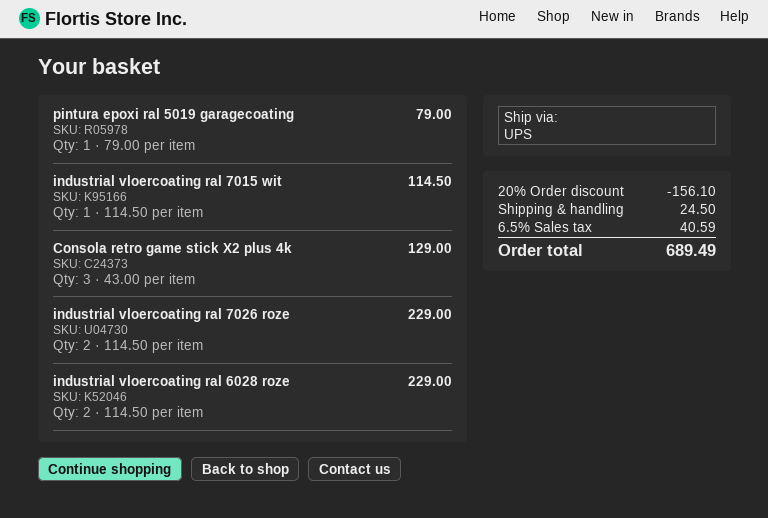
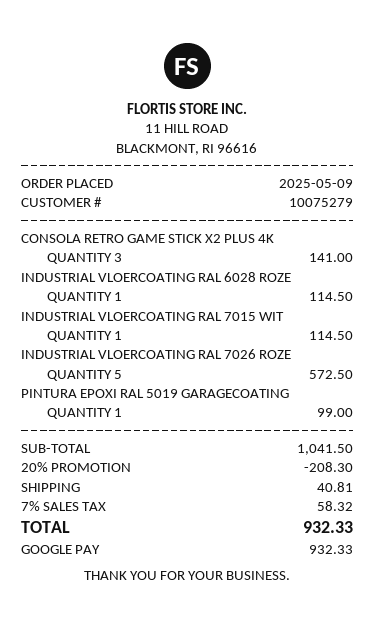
pintura epoxi ral 5019 garagecoating: 1 for 79.00 -> 1 for 99.00
Consola retro game stick X2 plus 4k: 3 for 129.00 -> 3 for 141.00
industrial vloercoating ral 7026 roze: 2 for 229.00 -> 5 for 572.50
industrial vloercoating ral 6028 roze: 2 for 229.00 -> 1 for 114.50
discount: 20% = 156.10 -> 20% = 208.30
shipping: 24.50 -> 40.81
tax: 6.5% = 40.59 -> 7% = 58.32
total: 689.49 -> 932.33

